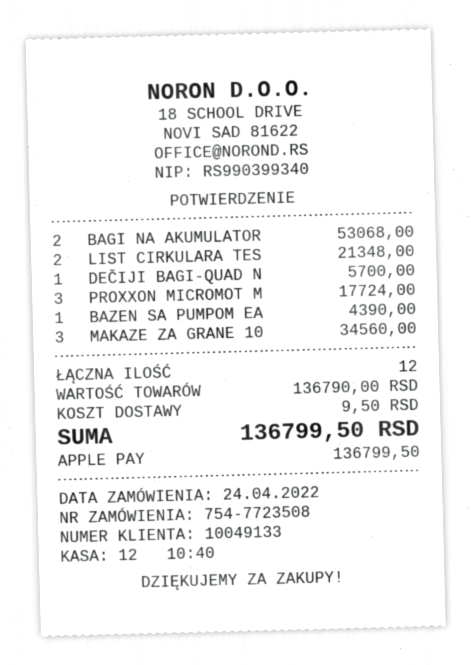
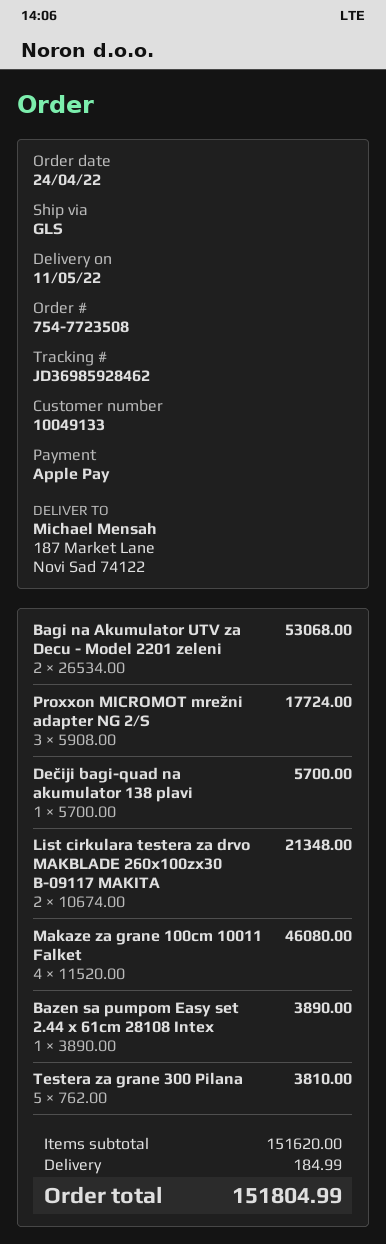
BAZEN SA PUMPOM EA: 1 for 4390.00 -> 1 for 3890.00
MAKAZE ZA GRANE 10: 3 for 34560.00 -> 4 for 46080.00
Testera za grane 300 Pilana: none -> 5 for 3810.00
subtotal: 136790.00 -> 151620.00
shipping: 9.50 -> 184.99
total: 136799.50 -> 151804.99

